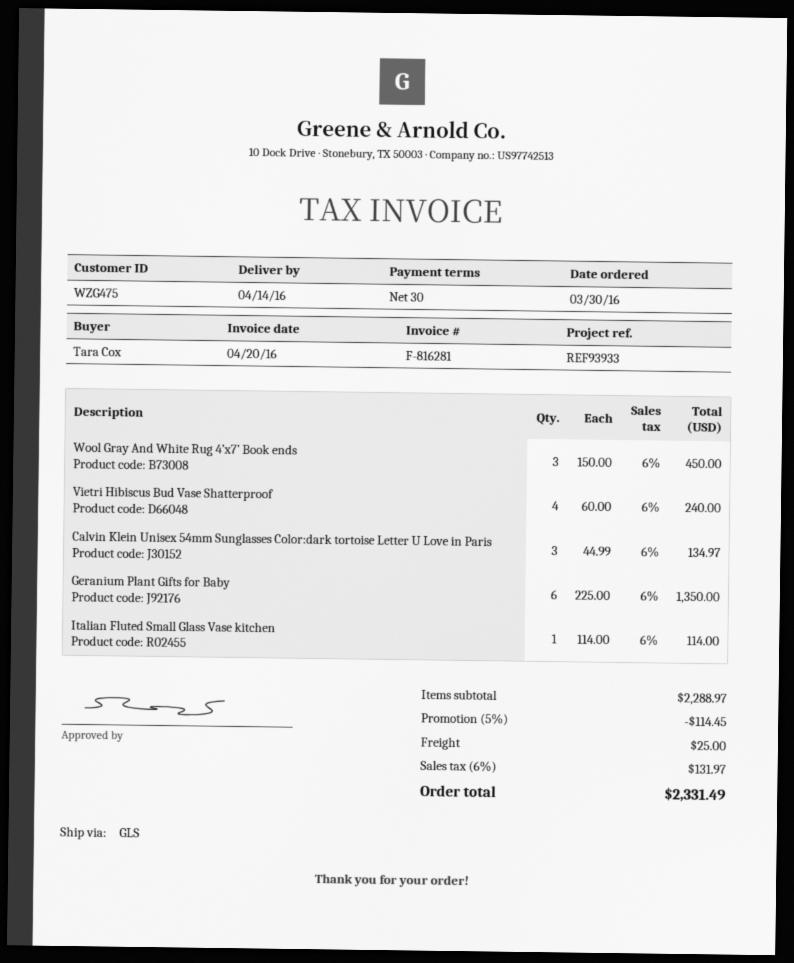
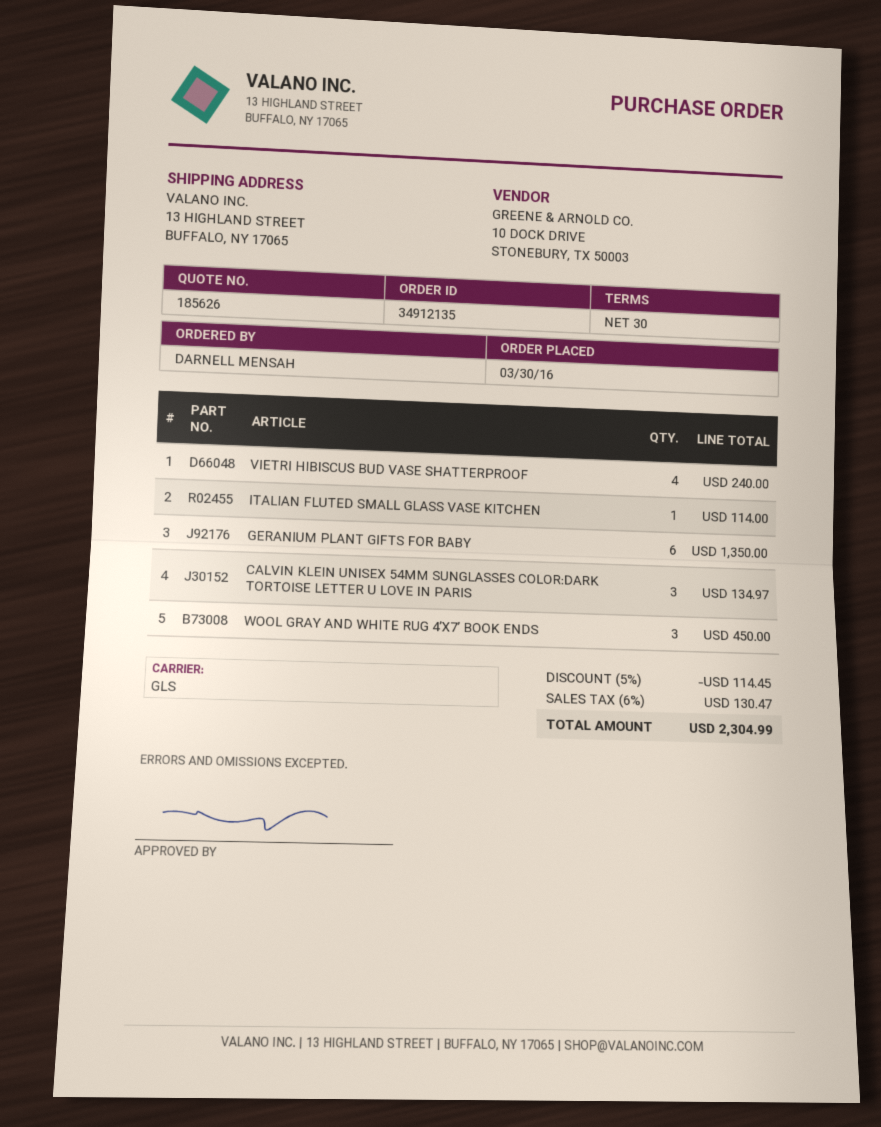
ordered by: Tara Cox -> DARNELL MENSAH
shipping: 25.00 -> none
tax: 6% = 131.97 -> 6% = 130.47
total: 2331.49 -> 2304.99

